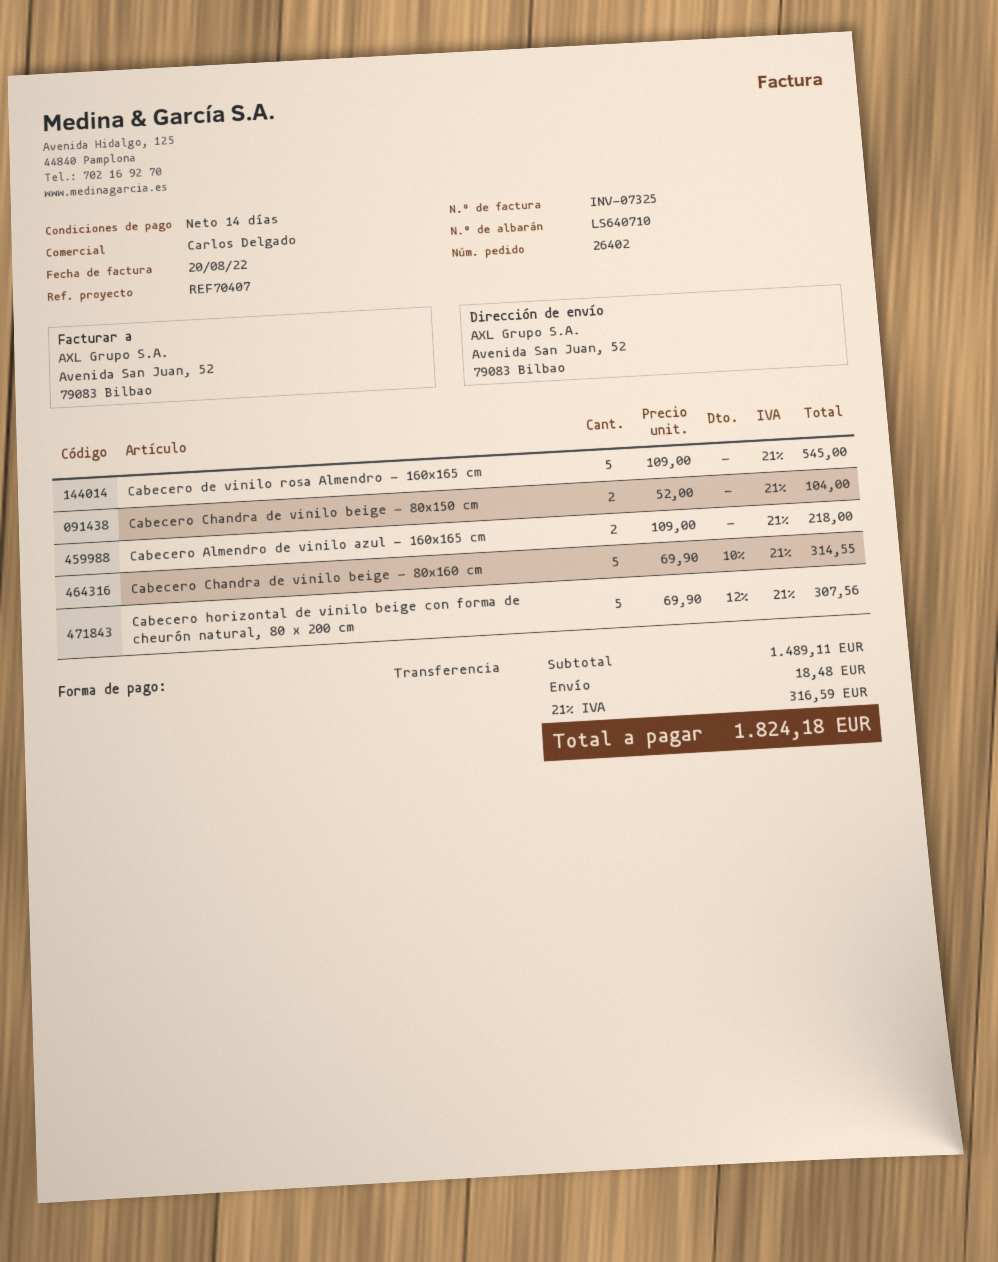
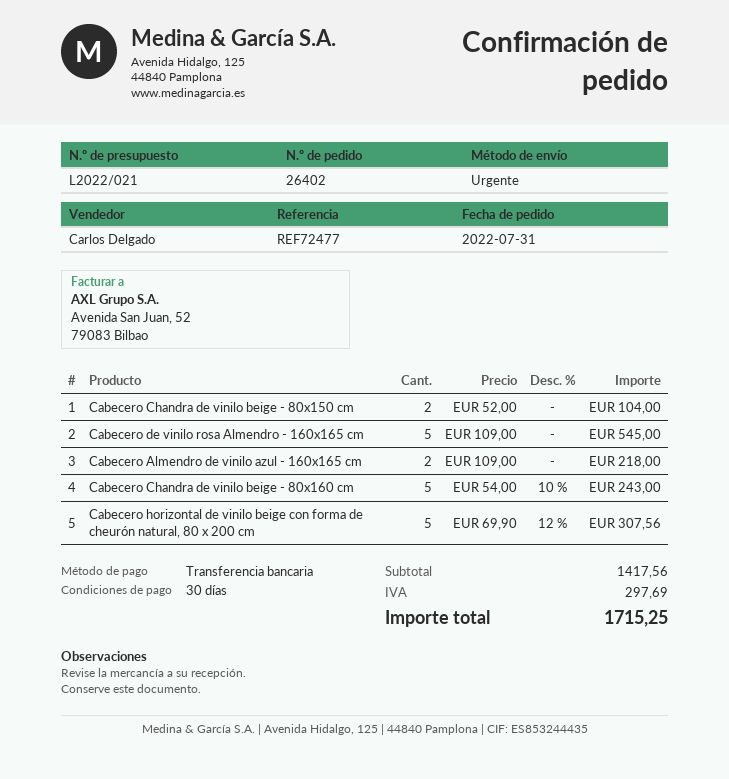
payment terms: 14 days -> 30 days
reference: REF70407 -> REF72477
Cabecero Chandra de vinilo beige - 80x160 cm: 5 x 69.90 - 10% = 314.55 -> 5 x 54.00 - 10% = 243.00
subtotal: 1489.11 -> 1417.56
shipping: 18.48 -> none
tax: 316.59 -> 297.69
total: 1824.18 -> 1715.25

